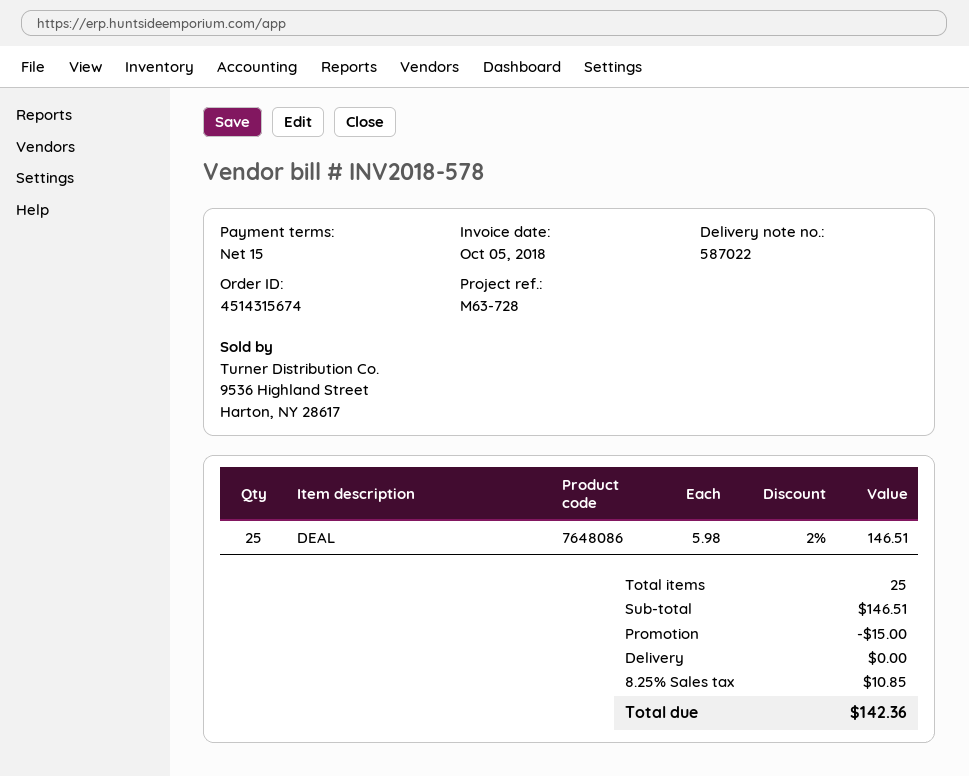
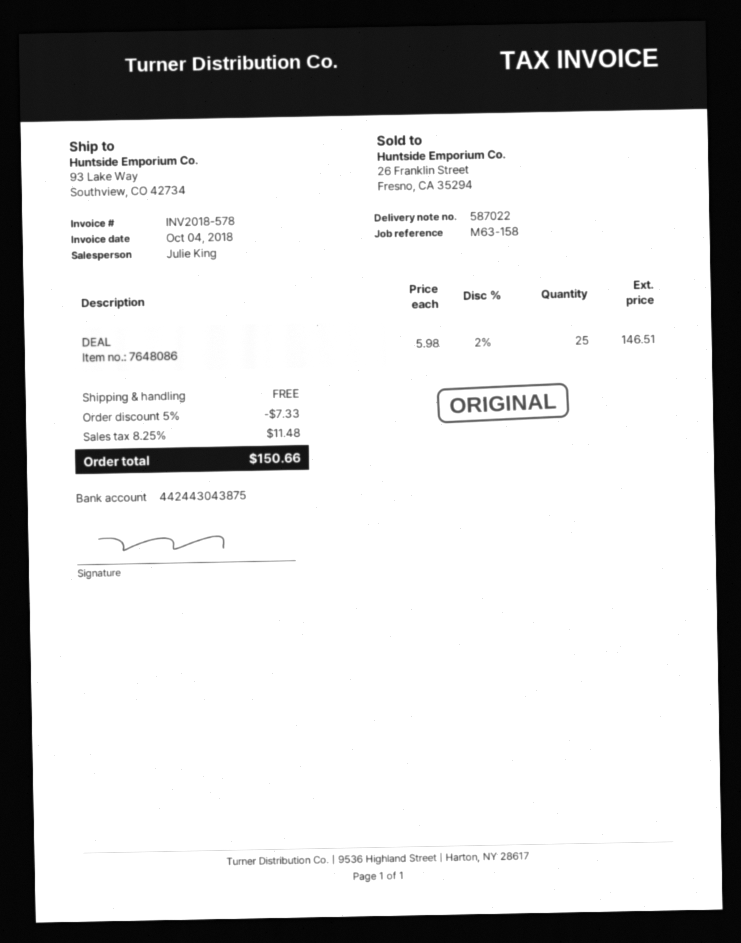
invoice date: 2018-10-05 -> 2018-10-04
reference: M63-728 -> M63-158
discount: 15.00 -> 7.33
tax: 8.25% = 10.85 -> 8.25% = 11.48
total: 142.36 -> 150.66

